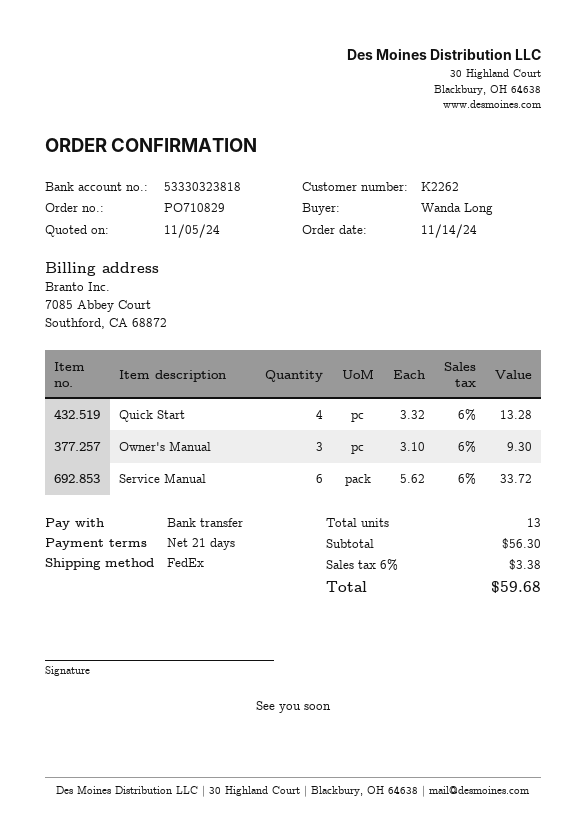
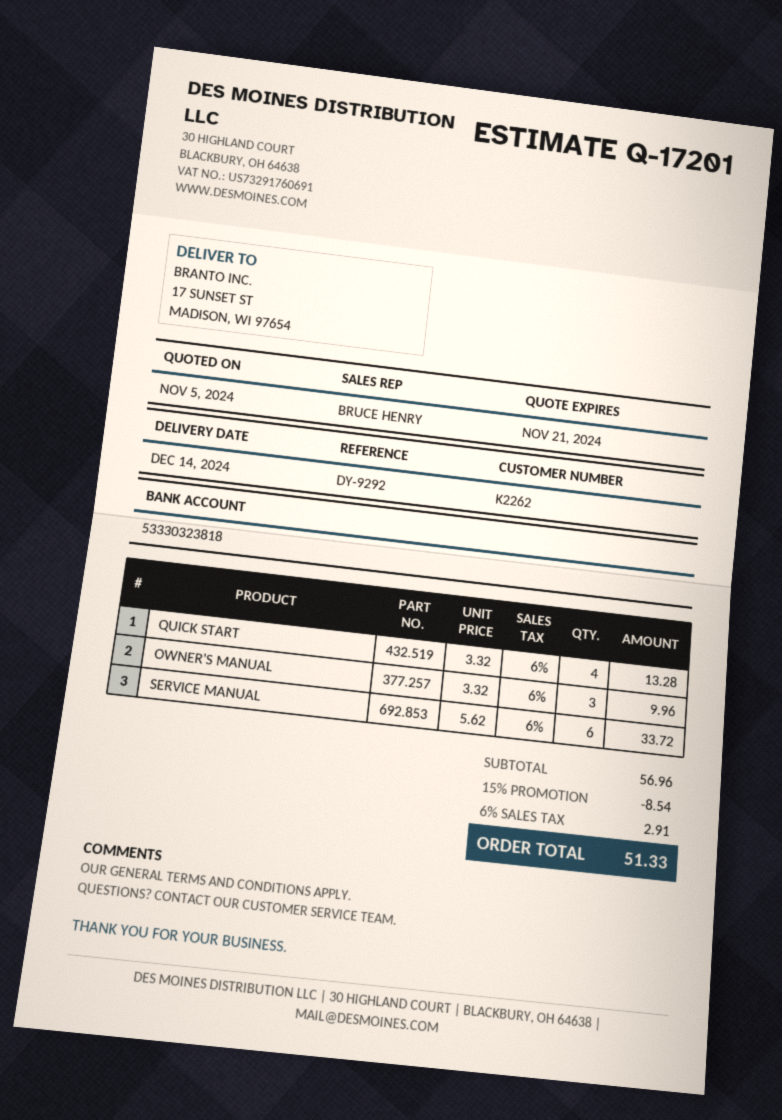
Owner's Manual: 3 x 3.10 = 9.30 -> 3 x 3.32 = 9.96
subtotal: 56.30 -> 56.96
discount: none -> 15% = 8.54
tax: 6% = 3.38 -> 6% = 2.91
total: 59.68 -> 51.33

